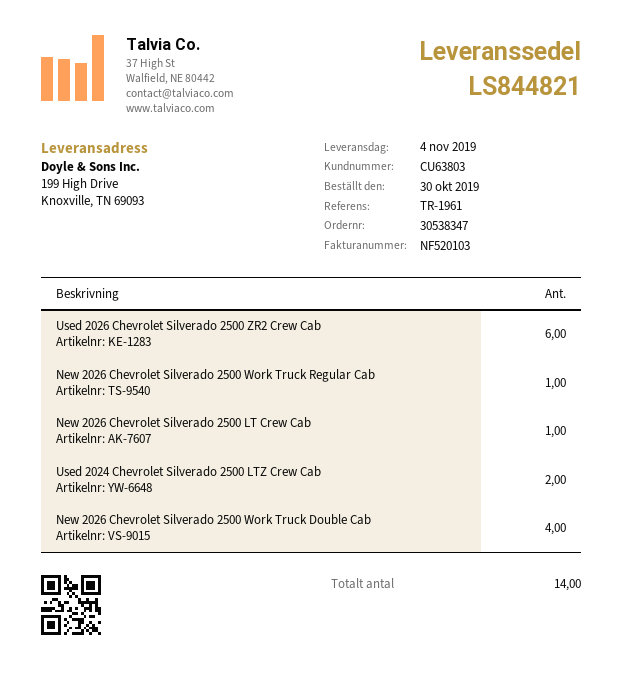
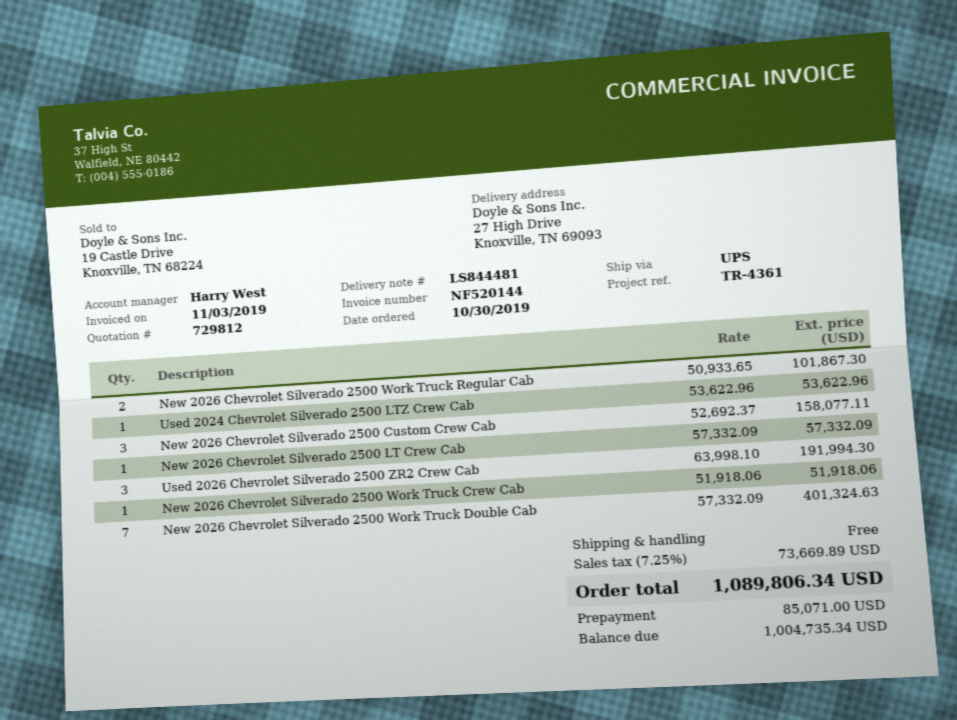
delivery note number: LS844821 -> LS844481
invoice number: NF520103 -> NF520144
reference: TR-1961 -> TR-4361
ship to: 199 High Drive, Knoxville, TN 69093 -> 27 High Drive, Knoxville, TN 69093
Used 2026 Chevrolet Silverado 2500 ZR2 Crew Cab: 6 -> 3
New 2026 Chevrolet Silverado 2500 Work Truck Regular Cab: 1 -> 2
Used 2024 Chevrolet Silverado 2500 LTZ Crew Cab: 2 -> 1
New 2026 Chevrolet Silverado 2500 Work Truck Double Cab: 4 -> 7
New 2026 Chevrolet Silverado 2500 Custom Crew Cab: none -> 3
New 2026 Chevrolet Silverado 2500 Work Truck Crew Cab: none -> 1

